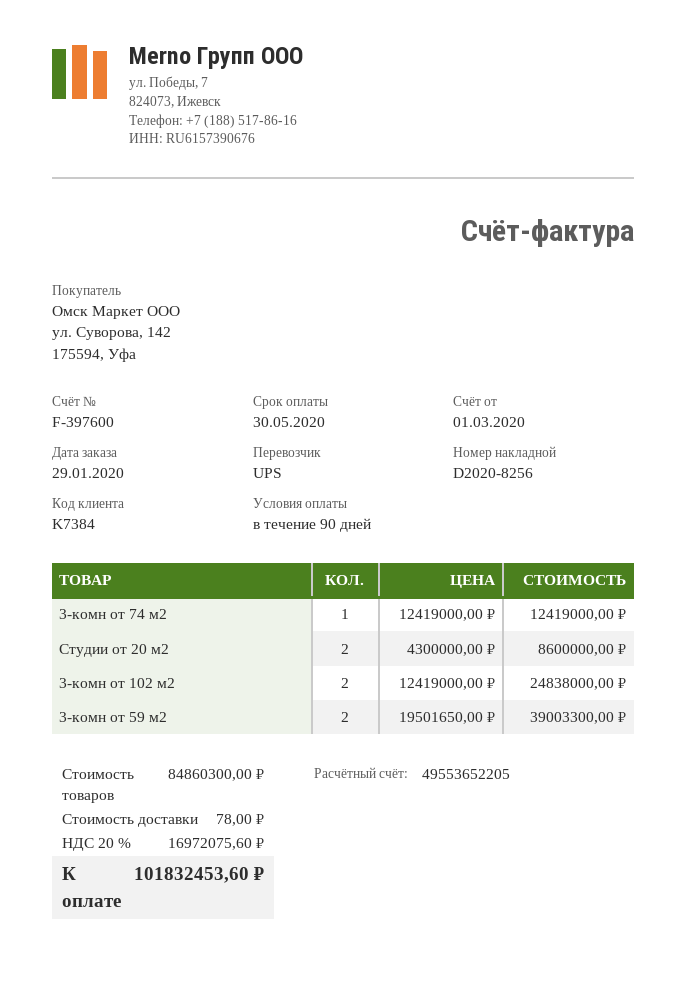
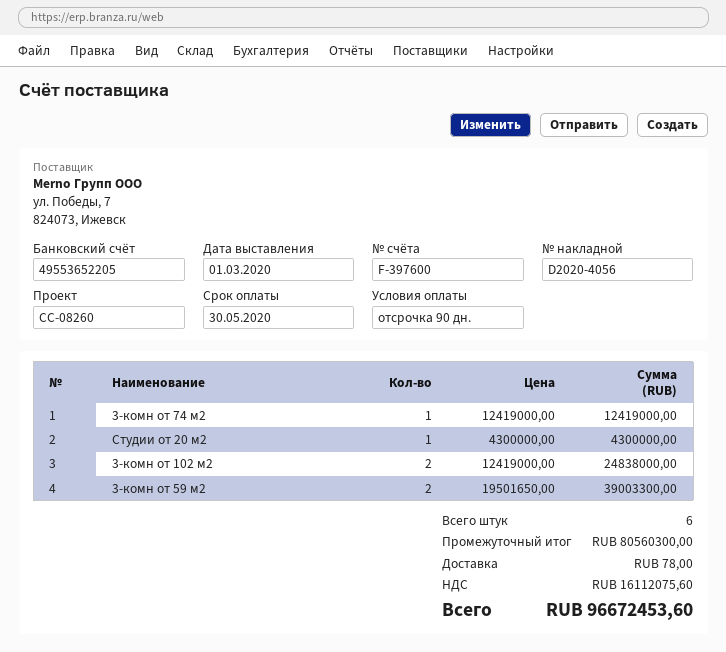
delivery note number: D2020-8256 -> D2020-4056
Студии от 20 м2: 2 x 4300000.00 = 8600000.00 -> 1 x 4300000.00 = 4300000.00
subtotal: 84860300.00 -> 80560300.00
tax: 16972075.60 -> 16112075.60
total: 101832453.60 -> 96672453.60

